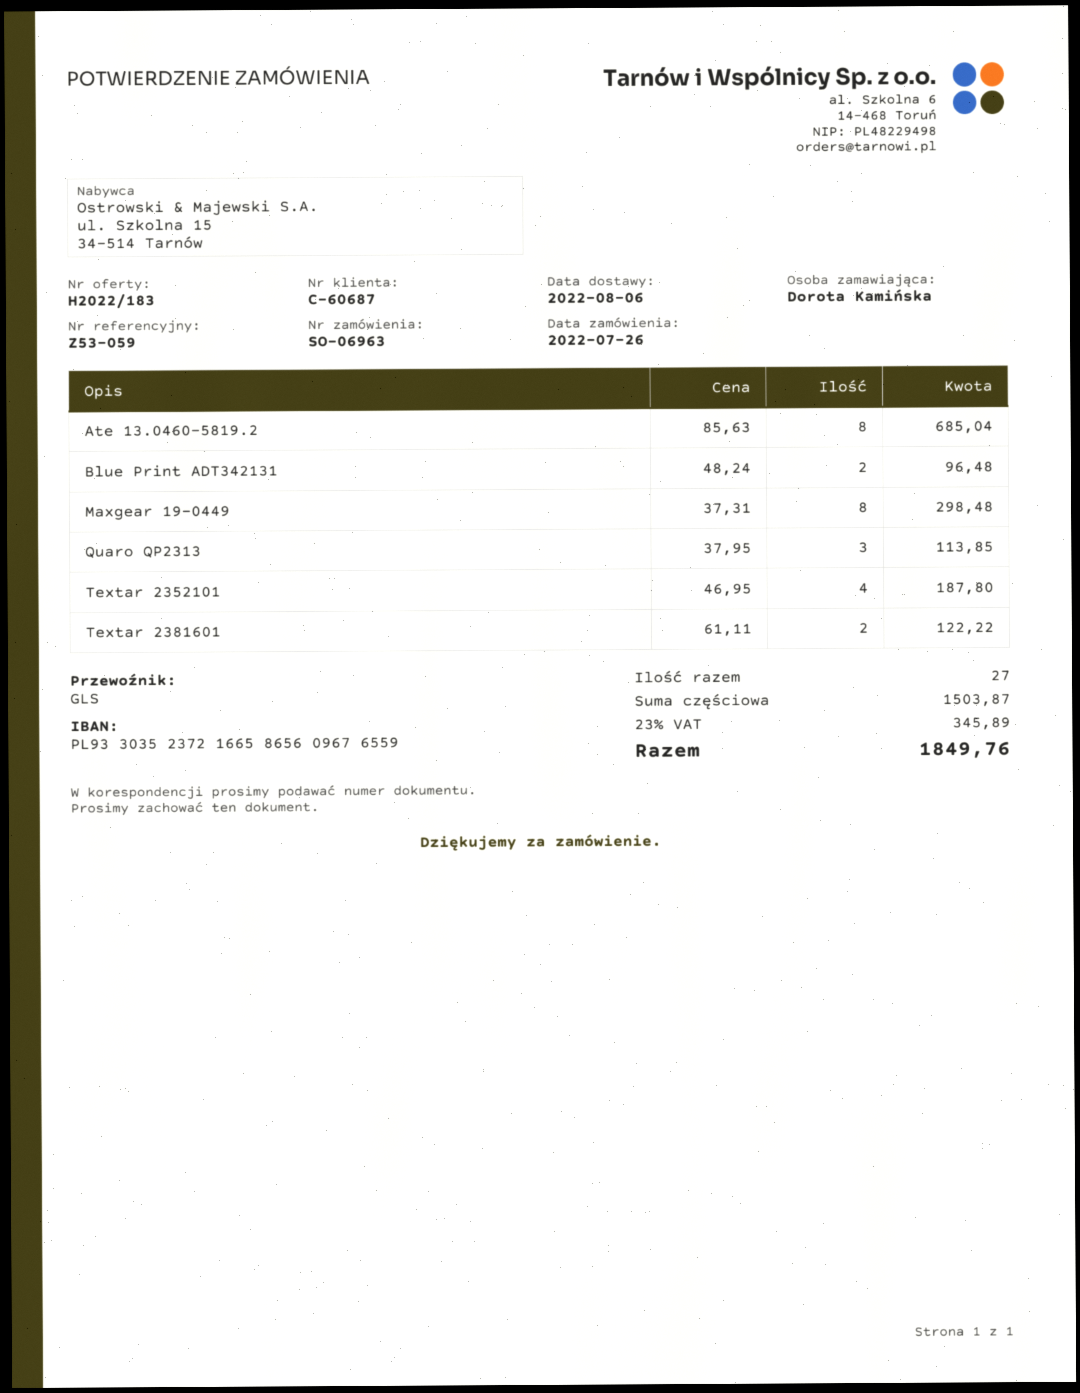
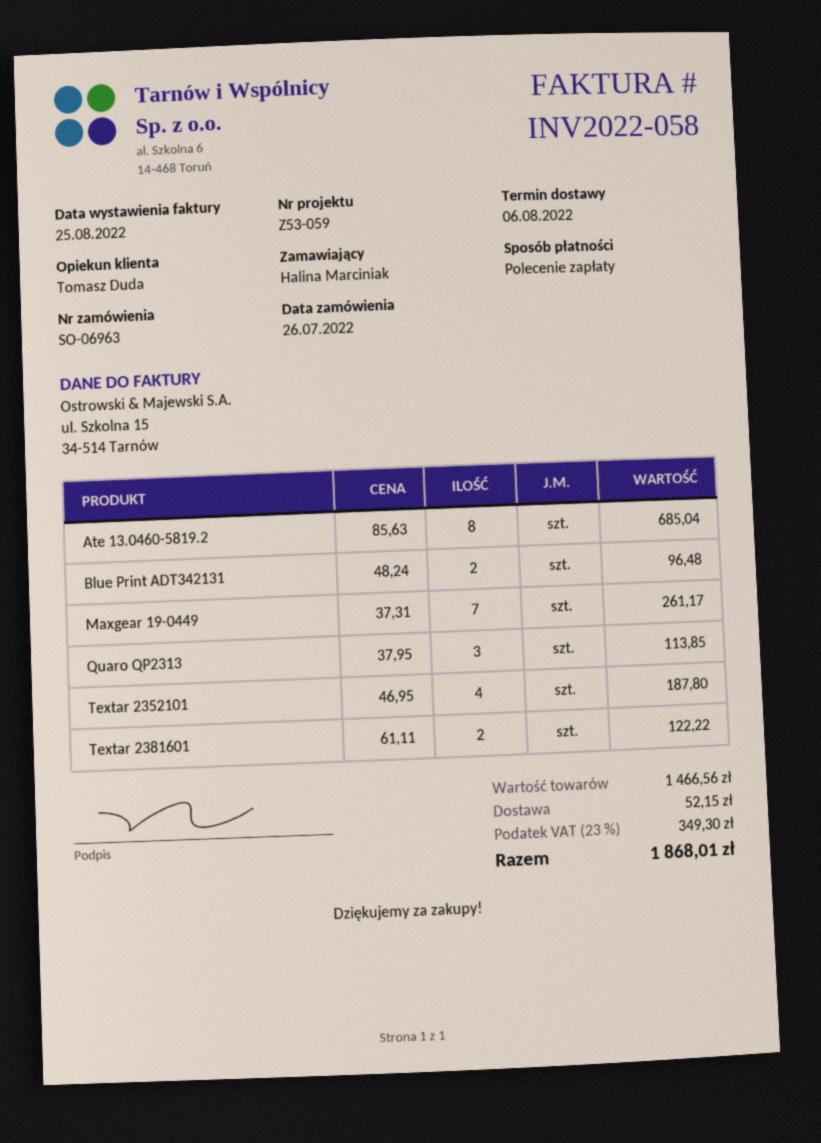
ordered by: Dorota Kamińska -> Halina Marciniak
Maxgear 19-0449: 8 x 37.31 = 298.48 -> 7 x 37.31 = 261.17
subtotal: 1503.87 -> 1466.56
shipping: none -> 52.15
tax: 23% = 345.89 -> 23% = 349.30
total: 1849.76 -> 1868.01

